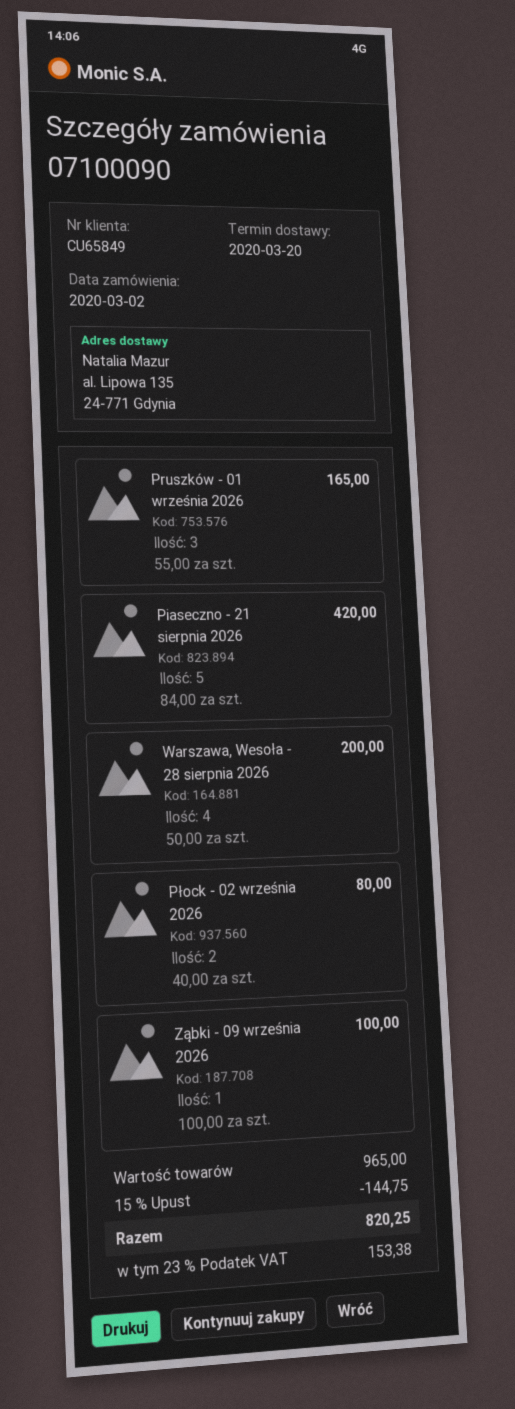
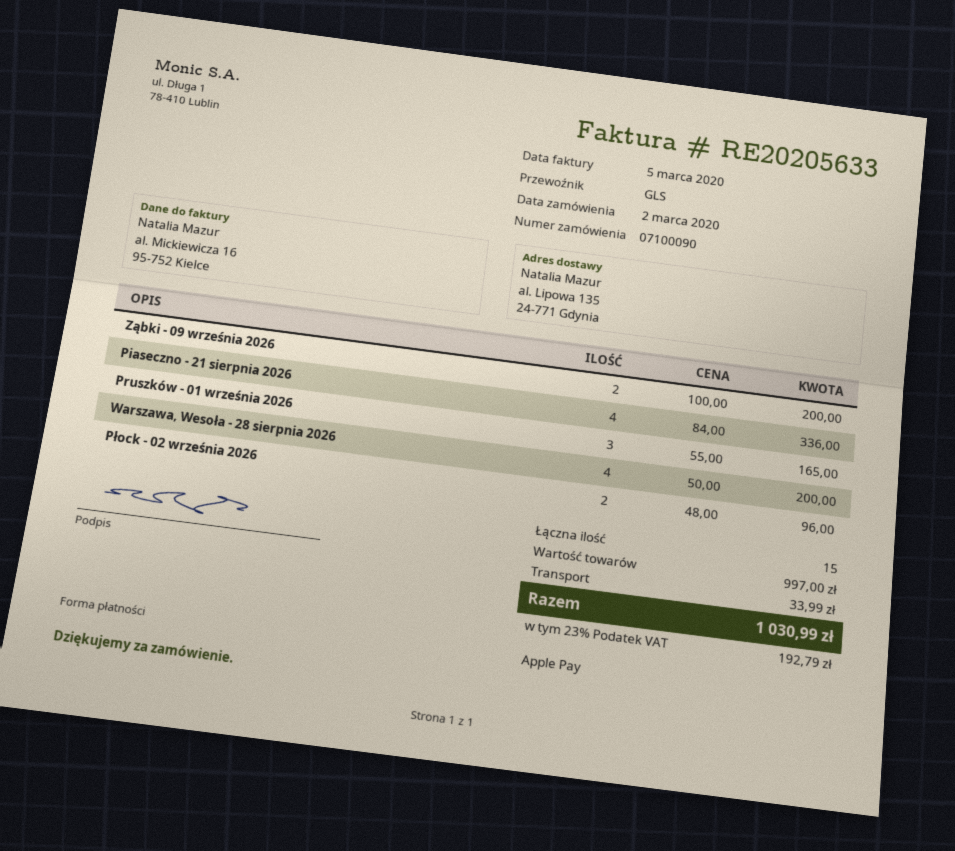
Piaseczno - 21 sierpnia 2026: 5 x 84.00 = 420.00 -> 4 x 84.00 = 336.00
Płock - 02 września 2026: 2 x 40.00 = 80.00 -> 2 x 48.00 = 96.00
Ząbki - 09 września 2026: 1 x 100.00 = 100.00 -> 2 x 100.00 = 200.00
subtotal: 965.00 -> 997.00
discount: 15% = 144.75 -> none
shipping: none -> 33.99
tax: 23% = 153.38 -> 23% = 192.79
total: 820.25 -> 1030.99

